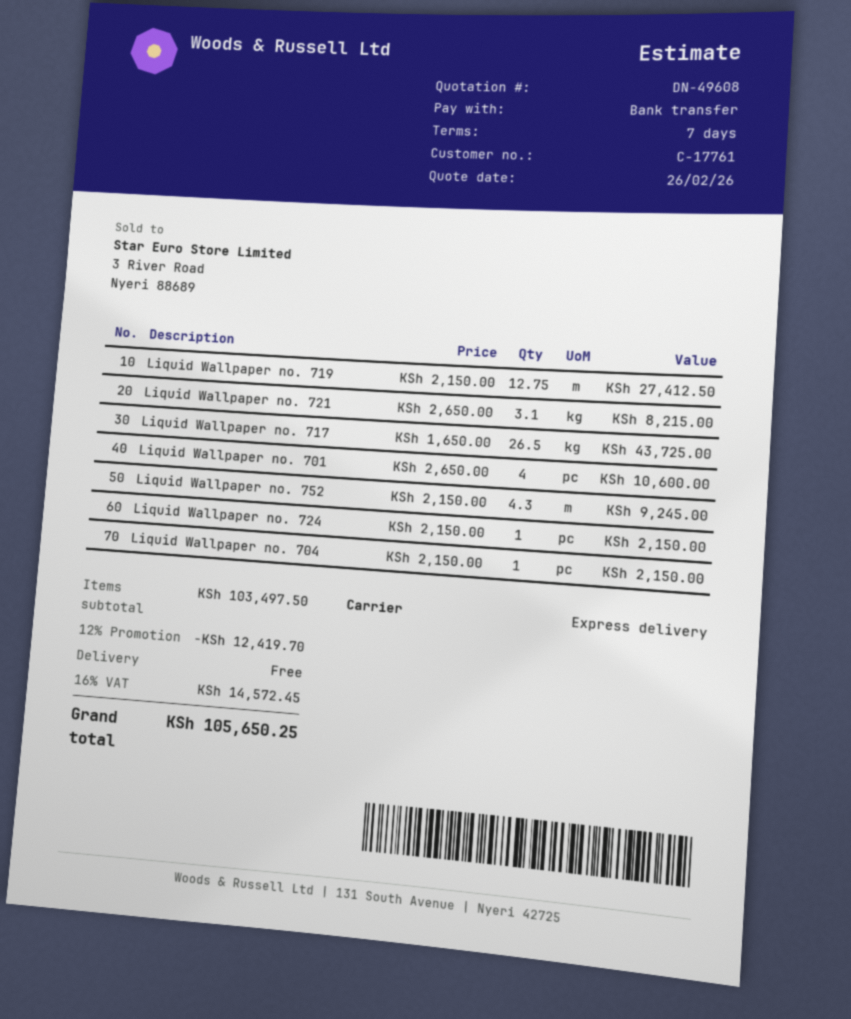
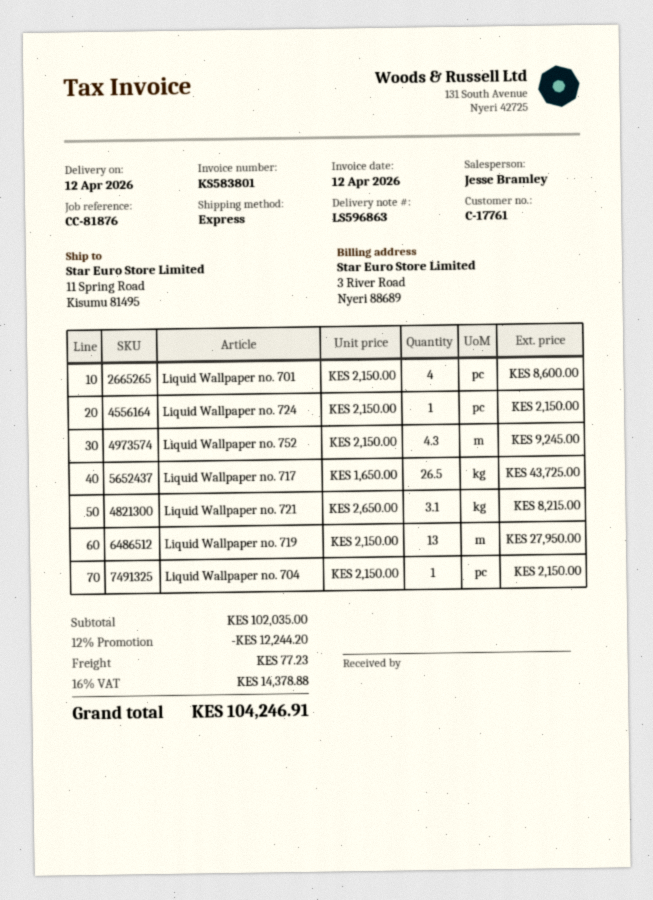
Liquid Wallpaper no. 719: 12.75 x 2150.00 = 27412.50 -> 13 x 2150.00 = 27950.00
Liquid Wallpaper no. 701: 4 x 2650.00 = 10600.00 -> 4 x 2150.00 = 8600.00
subtotal: 103497.50 -> 102035.00
discount: 12% = 12419.70 -> 12% = 12244.20
shipping: 0.00 -> 77.23
tax: 16% = 14572.45 -> 16% = 14378.88
total: 105650.25 -> 104246.91

